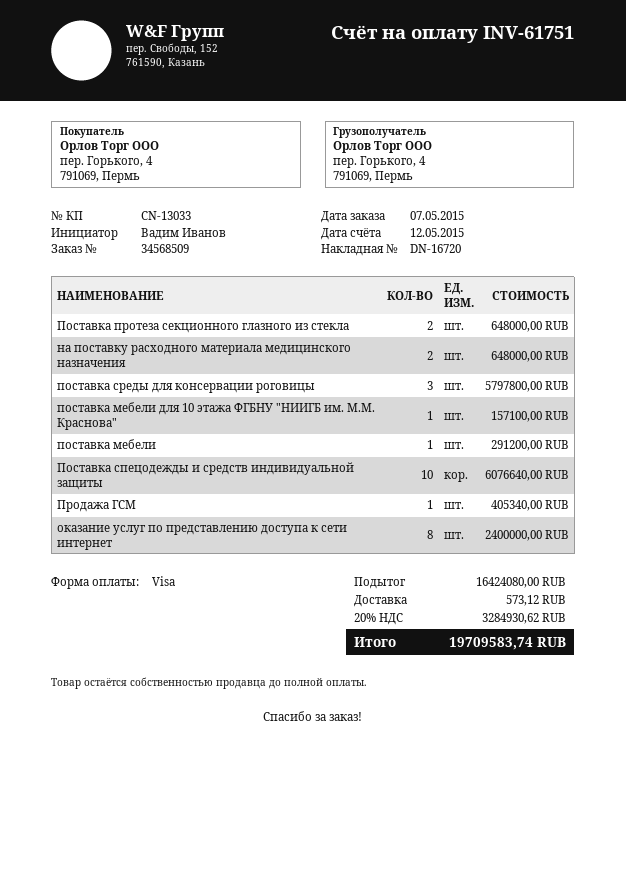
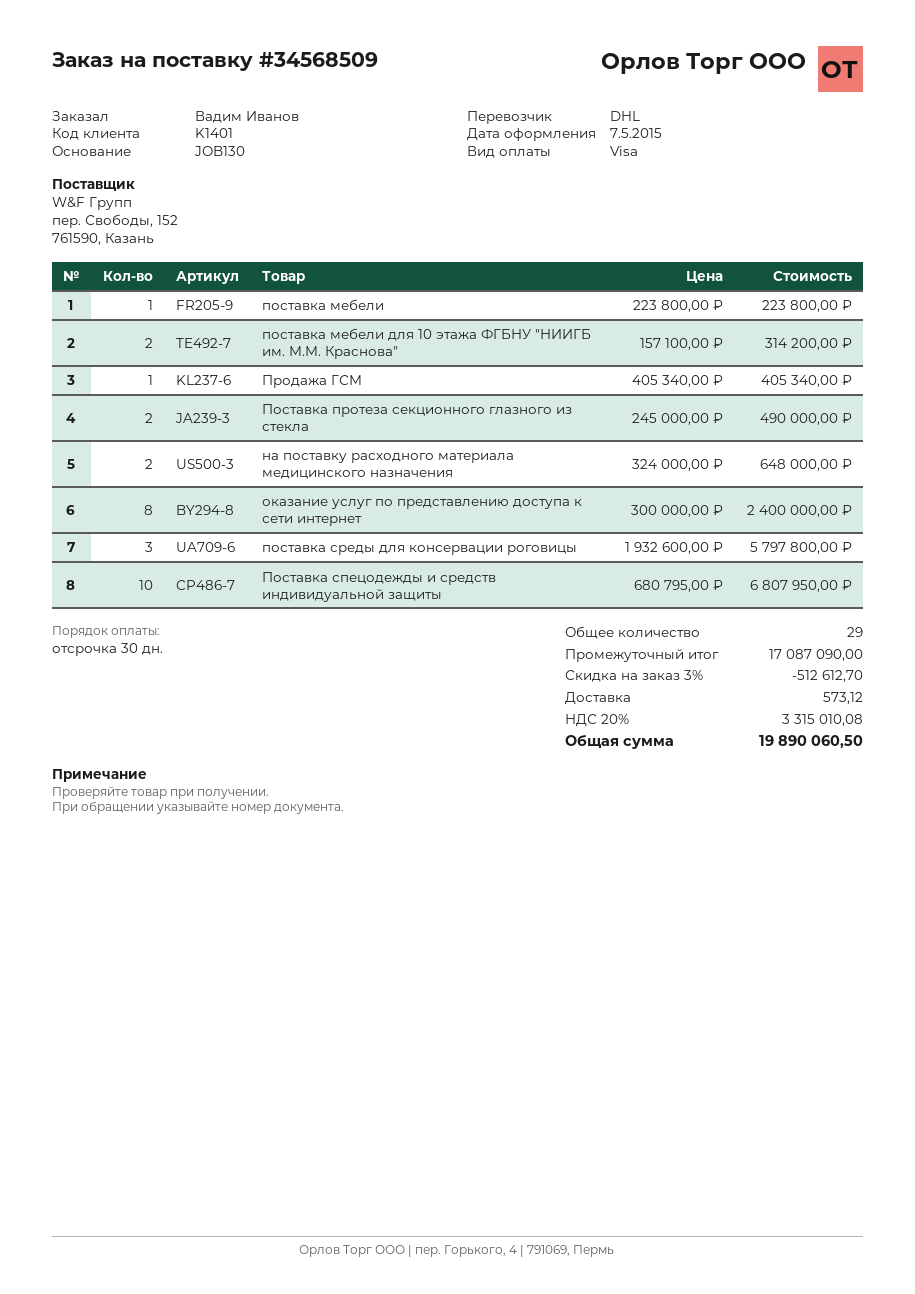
Поставка протеза секционного глазного из стекла: 2 for 648000.00 -> 2 for 490000.00
поставка мебели для 10 этажа ФГБНУ "НИИГБ им. М.М. Краснова": 1 for 157100.00 -> 2 for 314200.00
поставка мебели: 1 for 291200.00 -> 1 for 223800.00
Поставка спецодежды и средств индивидуальной защиты: 10 for 6076640.00 -> 10 for 6807950.00
subtotal: 16424080.00 -> 17087090.00
discount: none -> 3% = 512612.70
tax: 20% = 3284930.62 -> 20% = 3315010.08
total: 19709583.74 -> 19890060.50

